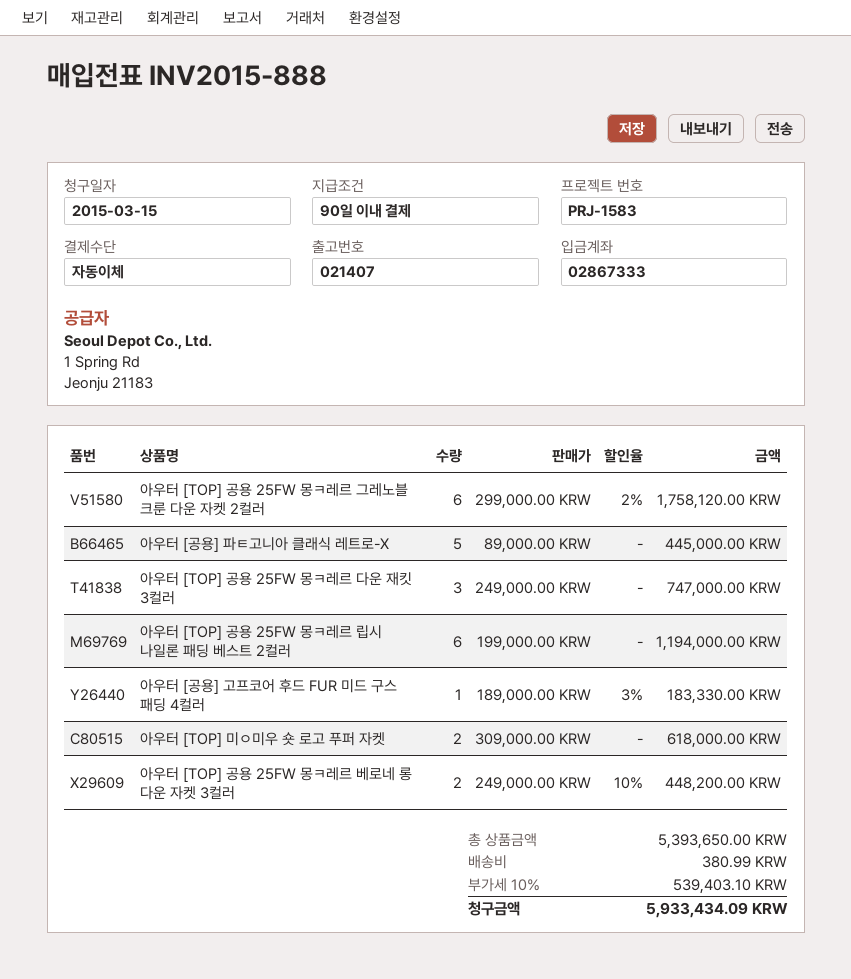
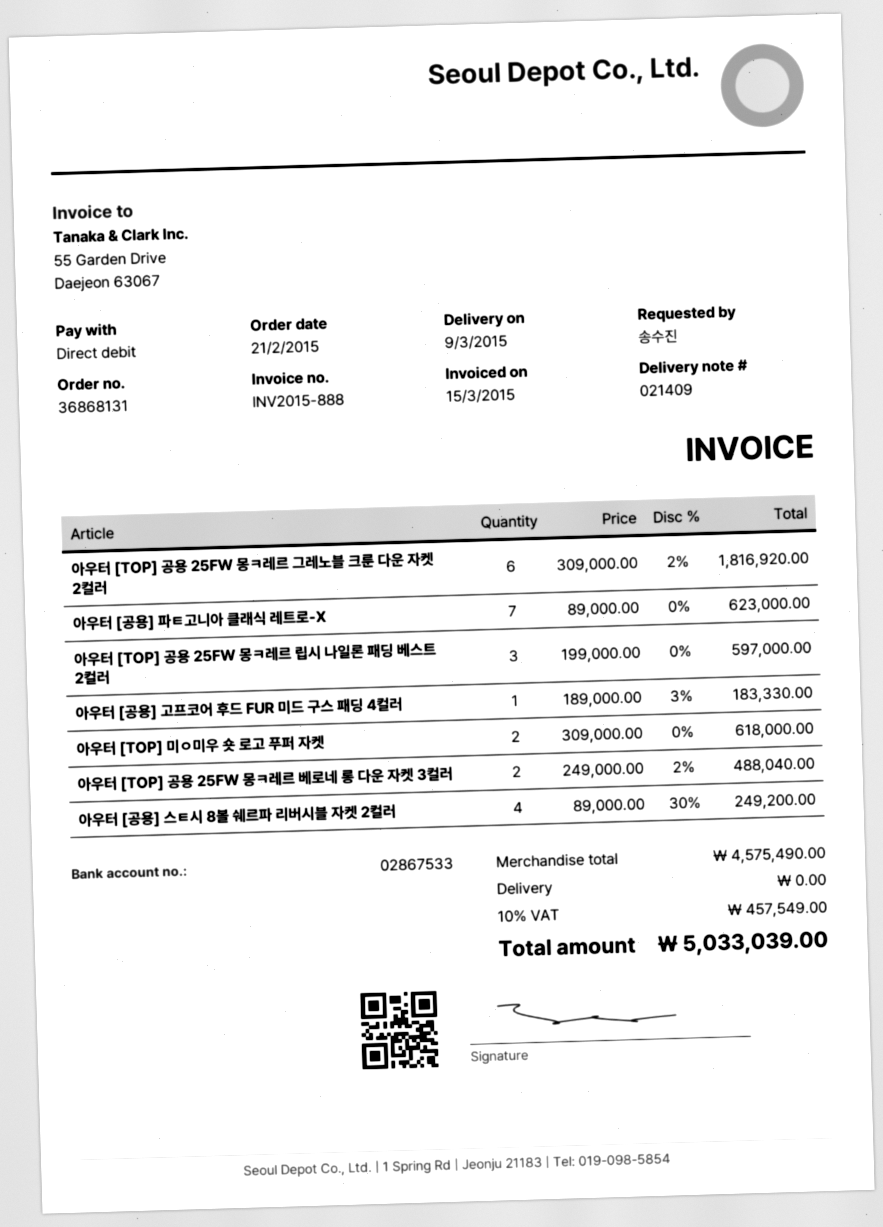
delivery note number: 021407 -> 021409
bank account: 02867333 -> 02867533
아우터 [TOP] 공용 25FW 몽ㅋ레르 그레노블 크룬 다운 자켓 2컬러: 6 x 299000.00 - 2% = 1758120.00 -> 6 x 309000.00 - 2% = 1816920.00
아우터 [공용] 파ㅌ고니아 클래식 레트로-X: 5 x 89000.00 = 445000.00 -> 7 x 89000.00 = 623000.00
아우터 [TOP] 공용 25FW 몽ㅋ레르 다운 재킷 3컬러: 3 x 249000.00 = 747000.00 -> none
아우터 [TOP] 공용 25FW 몽ㅋ레르 립시 나일론 패딩 베스트 2컬러: 6 x 199000.00 = 1194000.00 -> 3 x 199000.00 = 597000.00
아우터 [TOP] 공용 25FW 몽ㅋ레르 베로네 롱 다운 자켓 3컬러: 2 x 249000.00 - 10% = 448200.00 -> 2 x 249000.00 - 2% = 488040.00
아우터 [공용] 스ㅌ시 8볼 쉐르파 리버시블 자켓 2컬러: none -> 4 x 89000.00 - 30% = 249200.00
subtotal: 5393650.00 -> 4575490.00
shipping: 380.99 -> 0.00
tax: 10% = 539403.10 -> 10% = 457549.00
total: 5933434.09 -> 5033039.00

